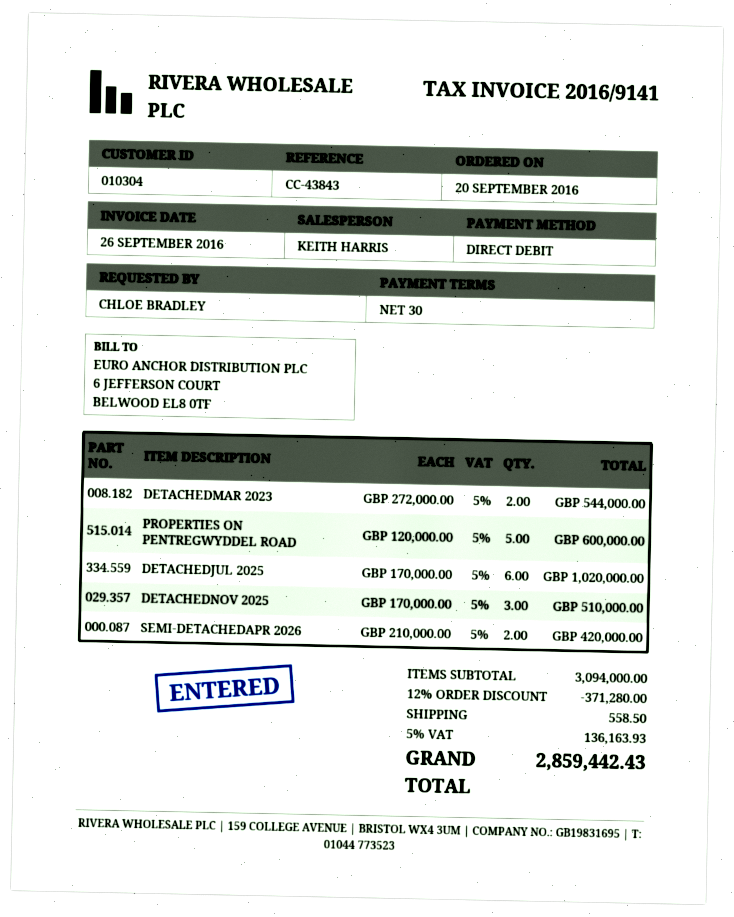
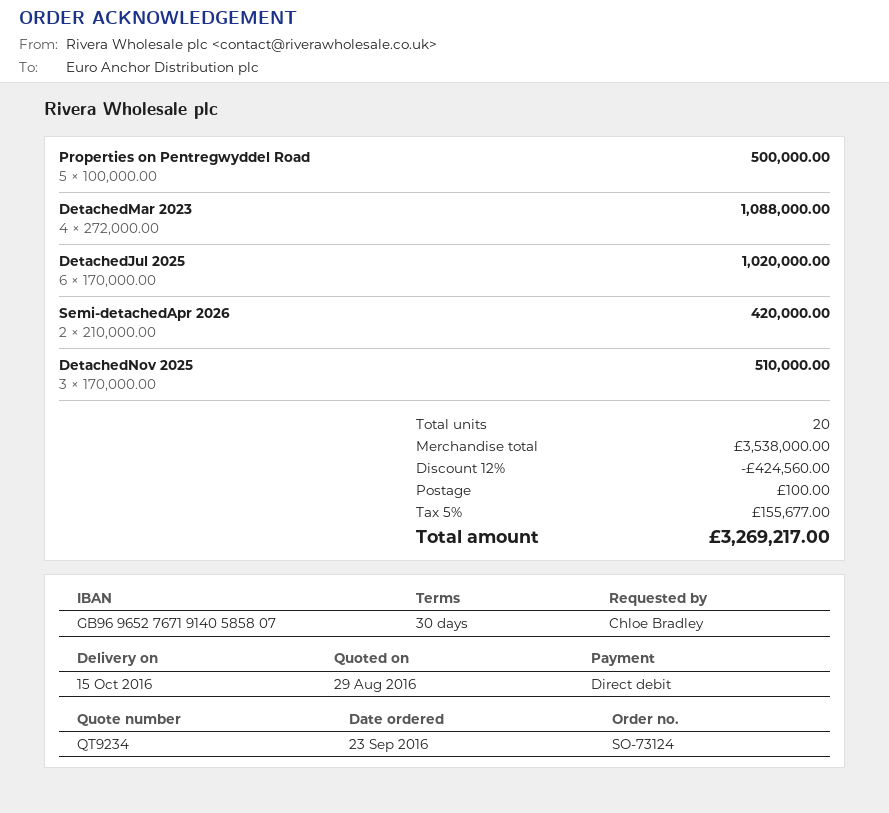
order date: 2016-09-20 -> 2016-09-23
DETACHEDMAR 2023: 2 x 272000.00 = 544000.00 -> 4 x 272000.00 = 1088000.00
PROPERTIES ON PENTREGWYDDEL ROAD: 5 x 120000.00 = 600000.00 -> 5 x 100000.00 = 500000.00
subtotal: 3094000.00 -> 3538000.00
discount: 12% = 371280.00 -> 12% = 424560.00
shipping: 558.50 -> 100.00
tax: 5% = 136163.93 -> 5% = 155677.00
total: 2859442.43 -> 3269217.00

